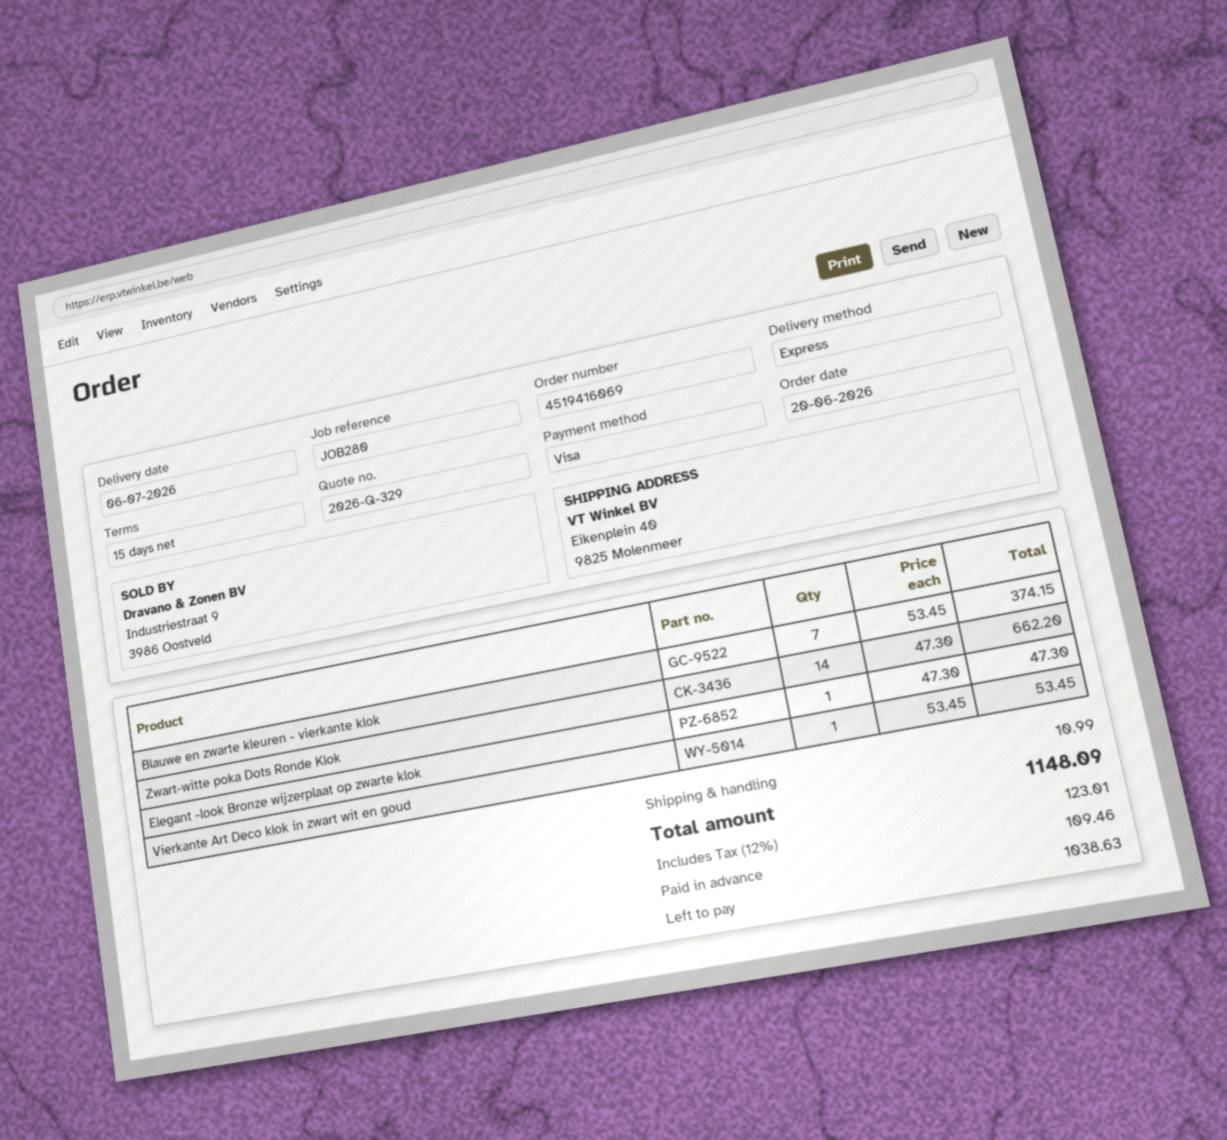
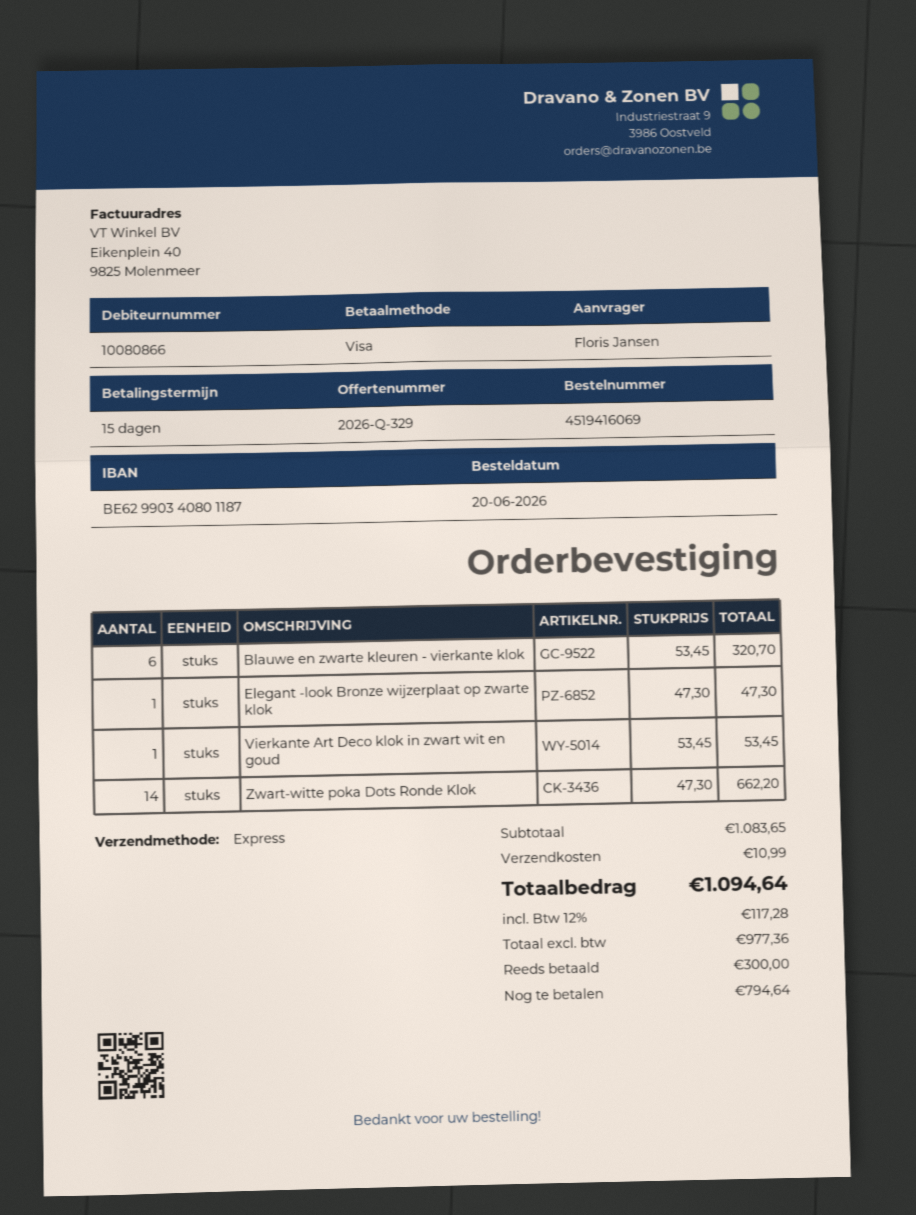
Blauwe en zwarte kleuren - vierkante klok: 7 x 53.45 = 374.15 -> 6 x 53.45 = 320.70
tax: 12% = 123.01 -> 12% = 117.28
total: 1148.09 -> 1094.64
deposit: 109.46 -> 300.00
balance: 1038.63 -> 794.64

